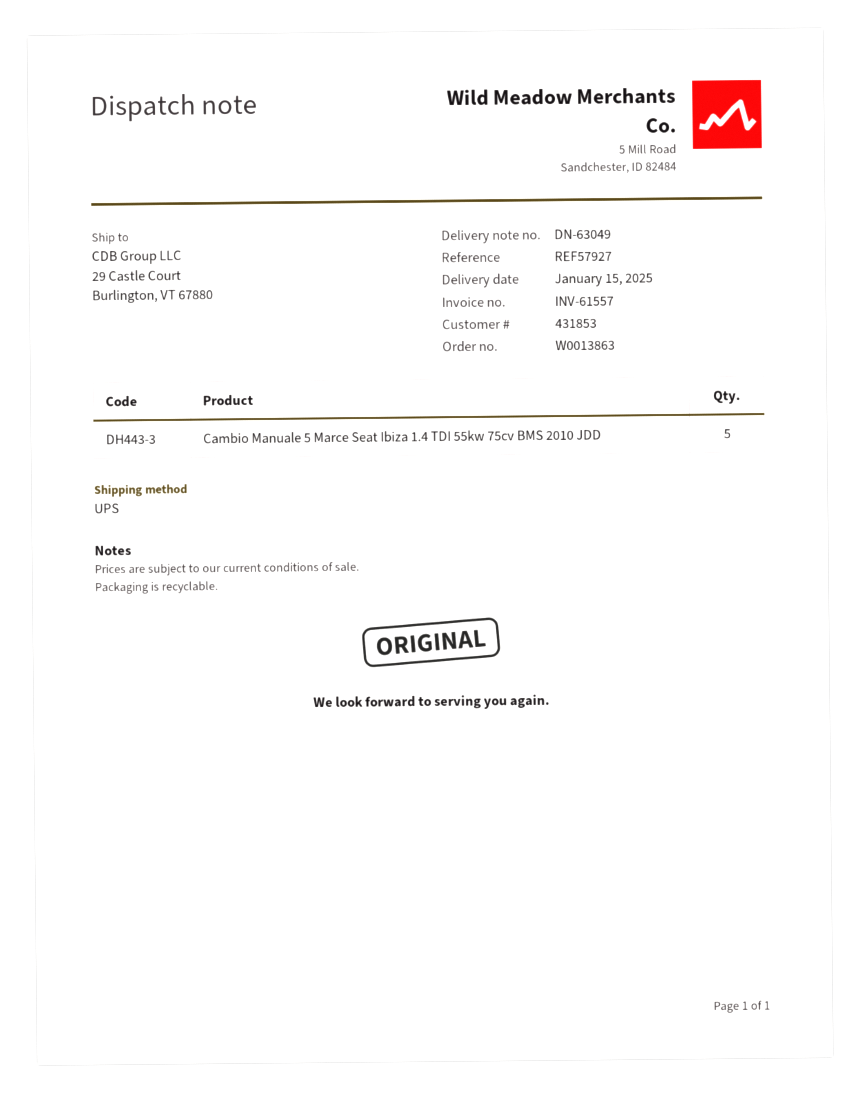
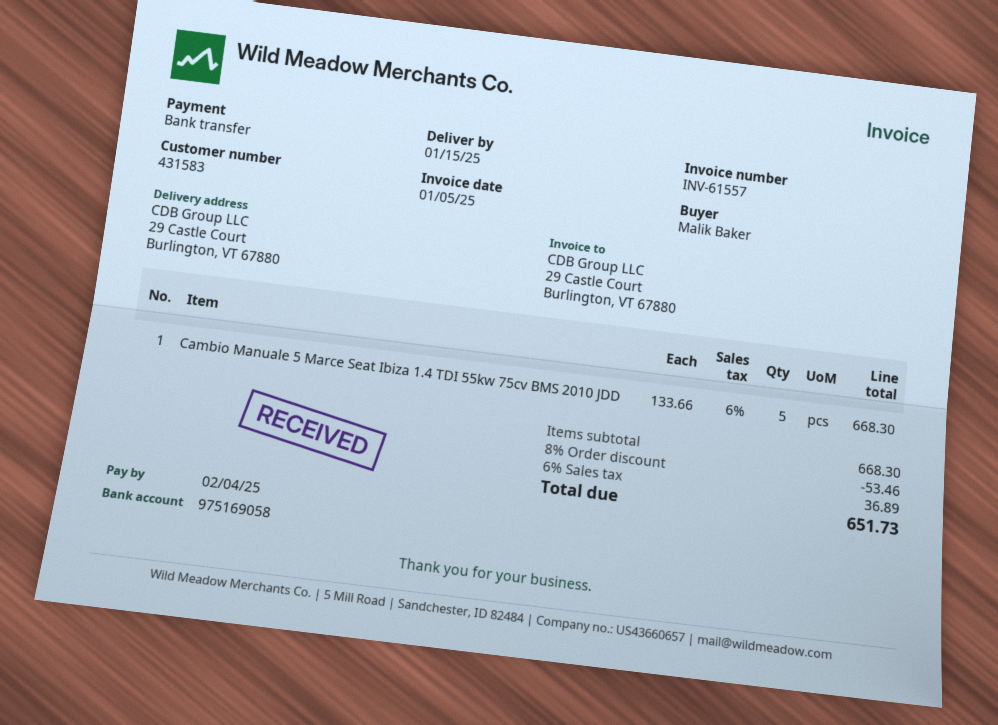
customer number: 431853 -> 431583

